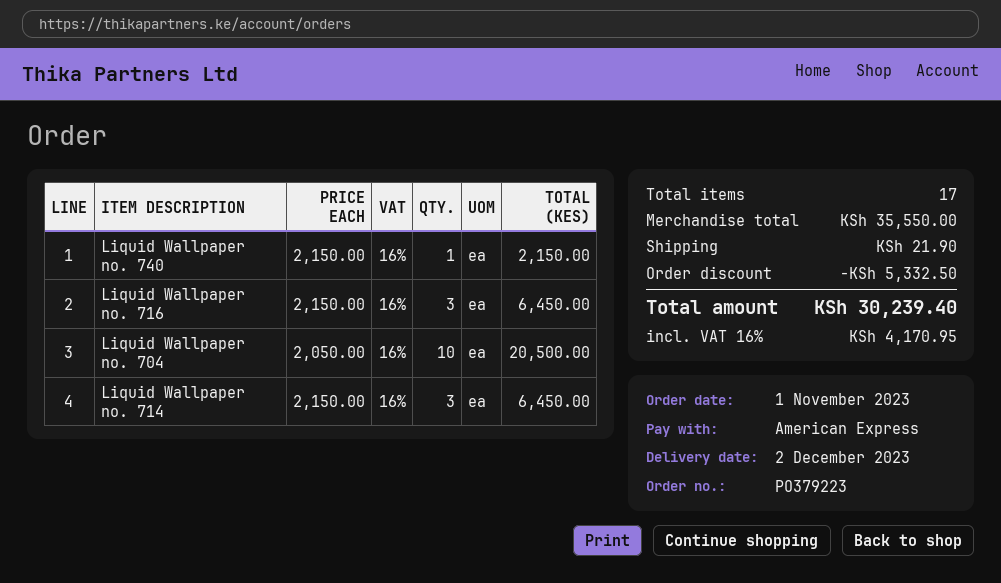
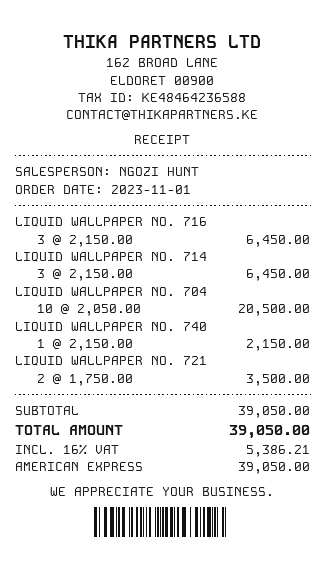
LIQUID WALLPAPER NO. 721: none -> 2 x 1750.00 = 3500.00
subtotal: 35550.00 -> 39050.00
discount: 5332.50 -> none
shipping: 21.90 -> none
tax: 16% = 4170.95 -> 16% = 5386.21
total: 30239.40 -> 39050.00

